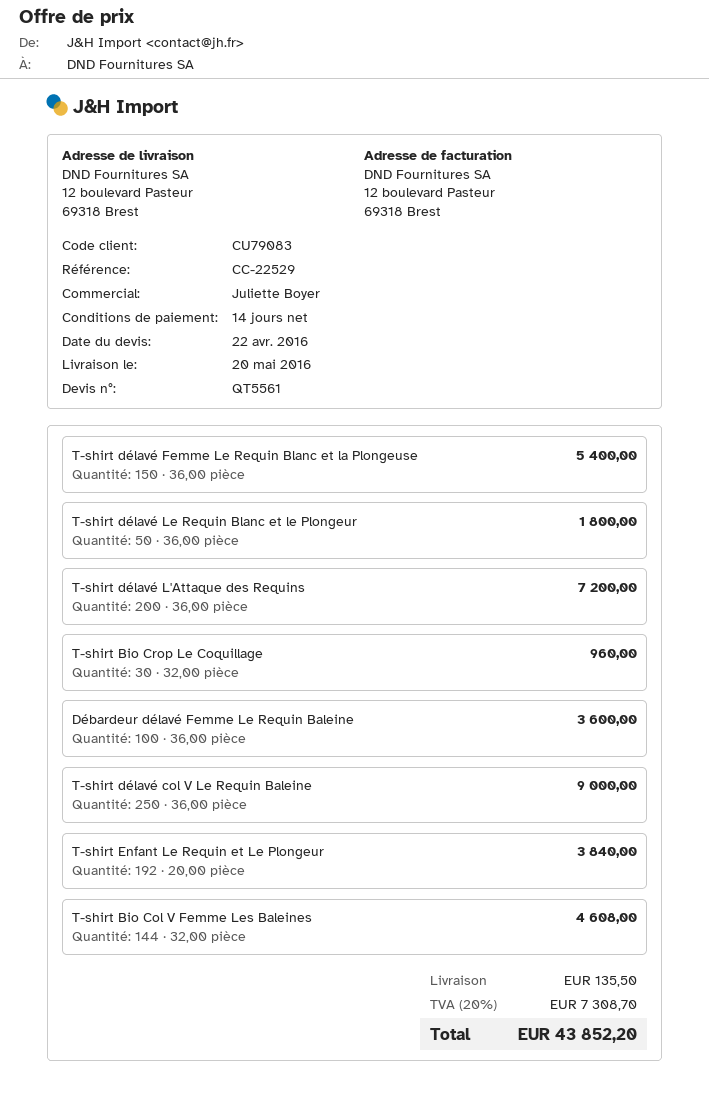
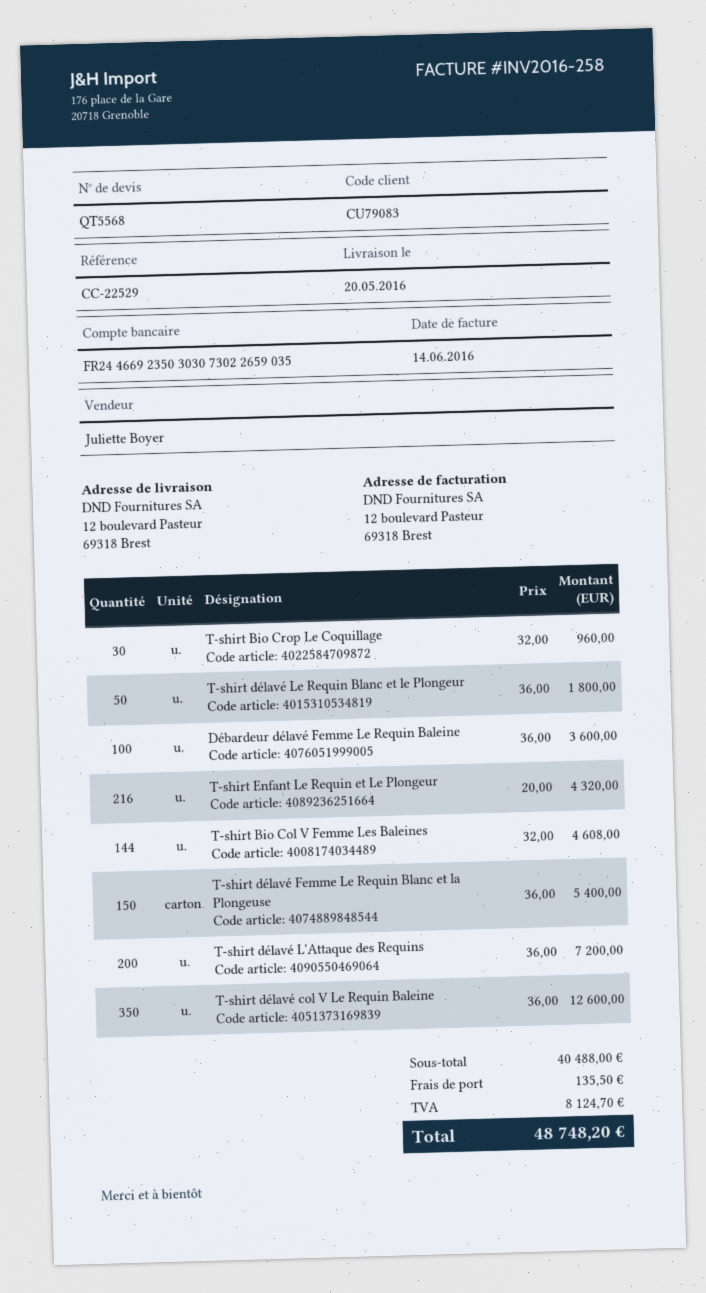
quote number: QT5561 -> QT5568
T-shirt délavé col V Le Requin Baleine: 250 x 36.00 = 9000.00 -> 350 x 36.00 = 12600.00
T-shirt Enfant Le Requin et Le Plongeur: 192 x 20.00 = 3840.00 -> 216 x 20.00 = 4320.00
tax: 7308.70 -> 8124.70
total: 43852.20 -> 48748.20

